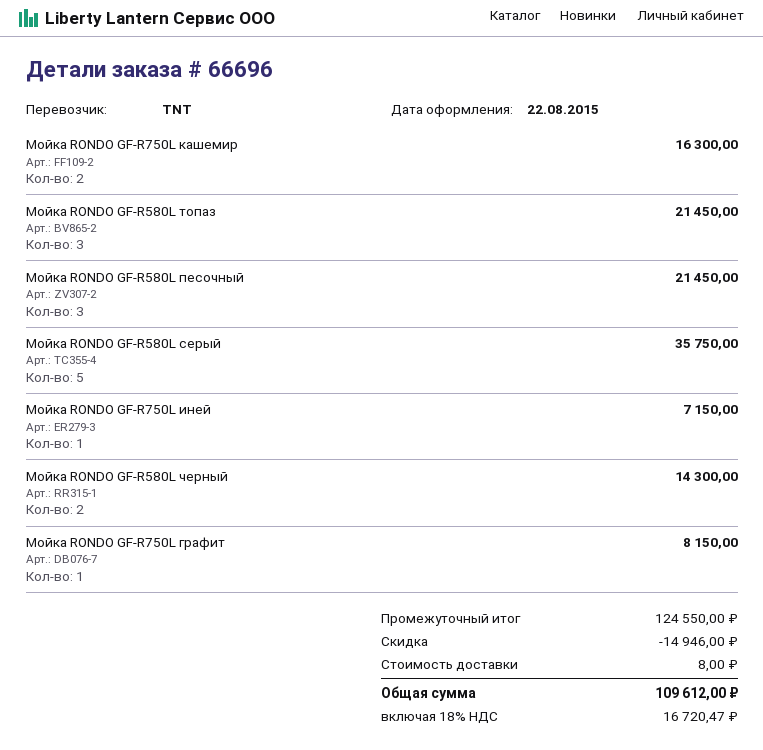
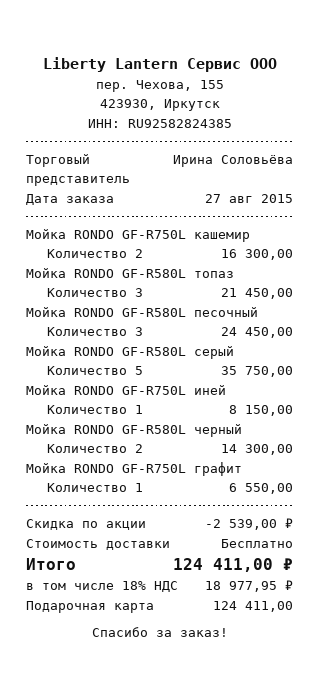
order date: 2015-08-22 -> 2015-08-27
Мойка RONDO GF-R580L песочный: 3 for 21450.00 -> 3 for 24450.00
Мойка RONDO GF-R750L иней: 1 for 7150.00 -> 1 for 8150.00
Мойка RONDO GF-R750L графит: 1 for 8150.00 -> 1 for 6550.00
discount: 14946.00 -> 2539.00
shipping: 8.00 -> 0.00
tax: 18% = 16720.47 -> 18% = 18977.95
total: 109612.00 -> 124411.00

